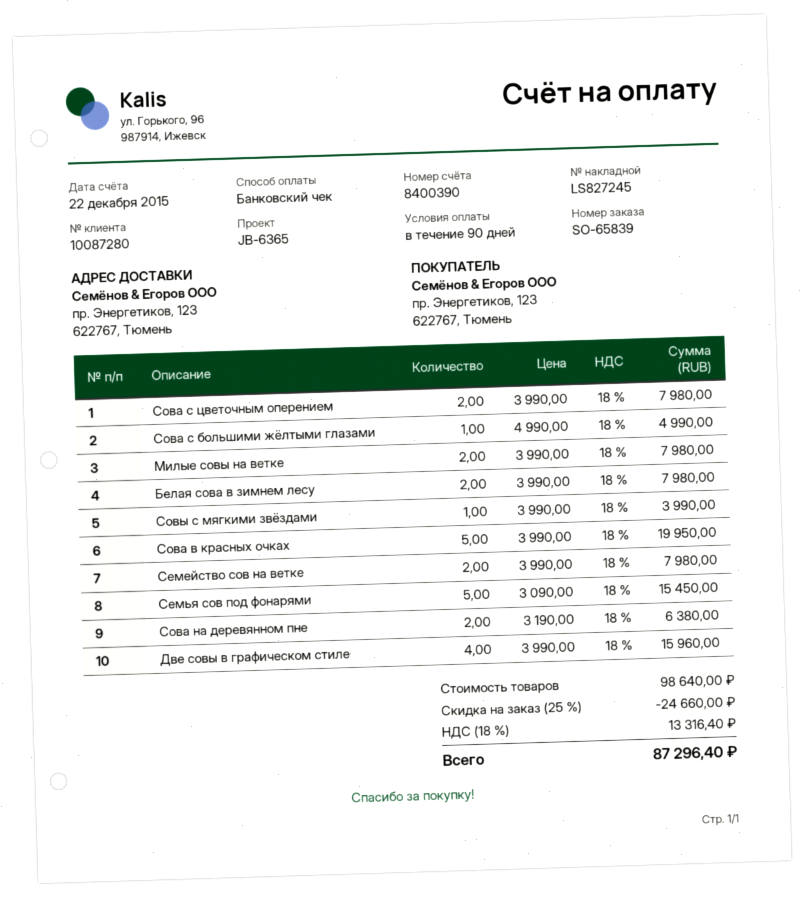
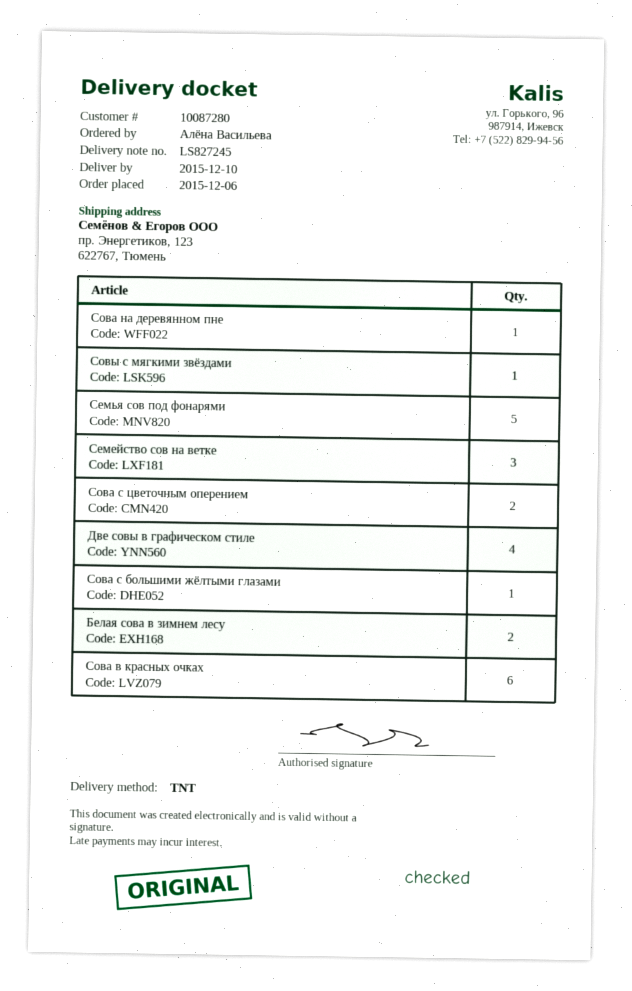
Милые совы на ветке: 2 -> none
Сова в красных очках: 5 -> 6
Семейство сов на ветке: 2 -> 3
Сова на деревянном пне: 2 -> 1

